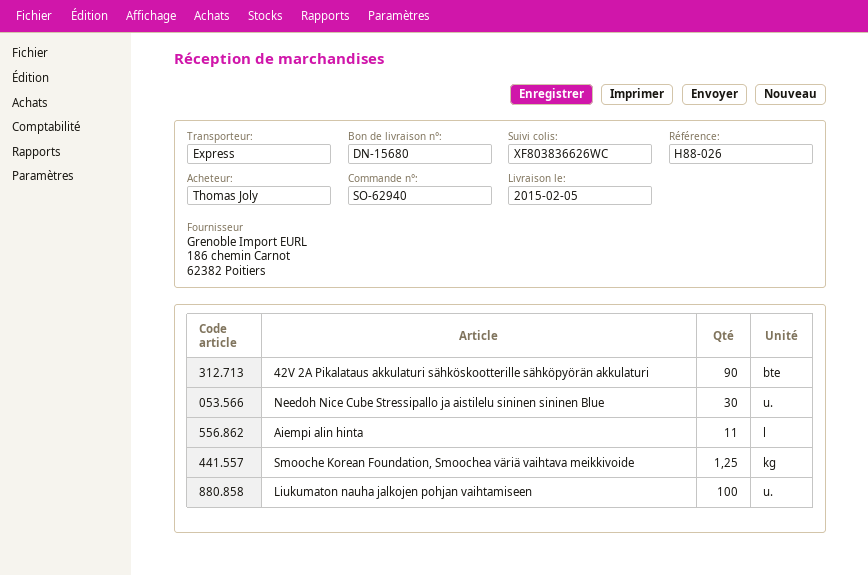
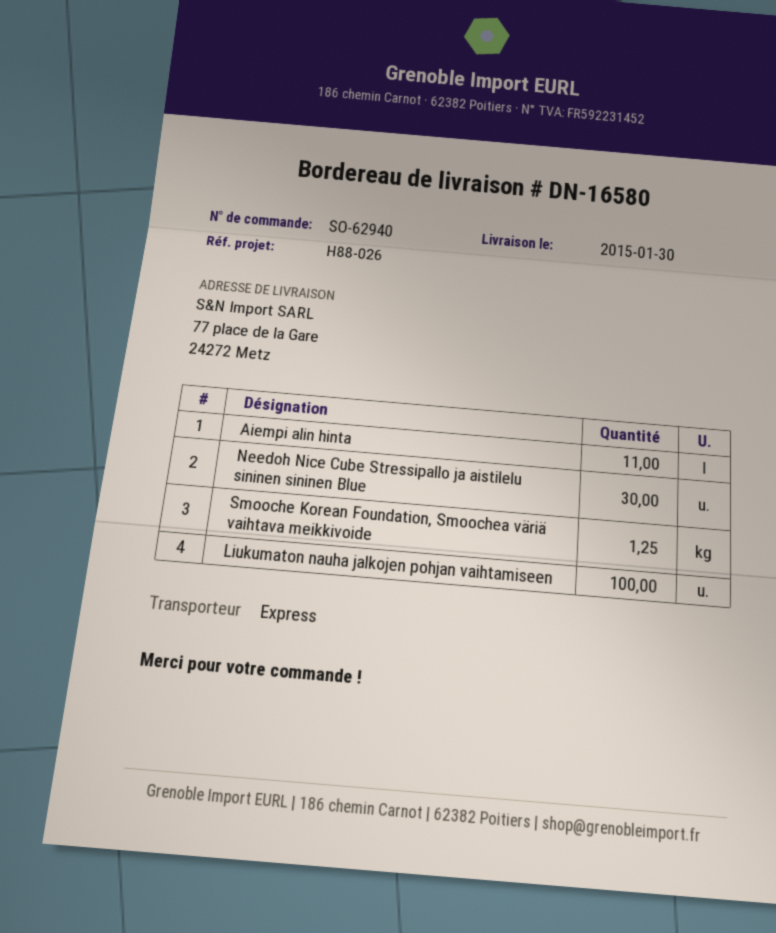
delivery note number: DN-15680 -> DN-16580
delivery date: 2015-02-05 -> 2015-01-30
42V 2A Pikalataus akkulaturi sähköskootterille sähköpyörän akkulaturi: 90 -> none

